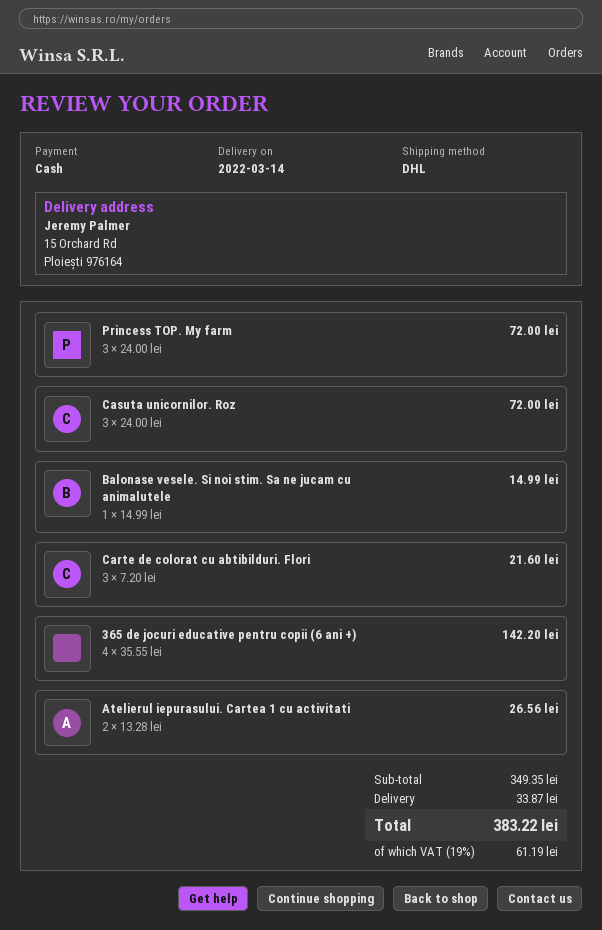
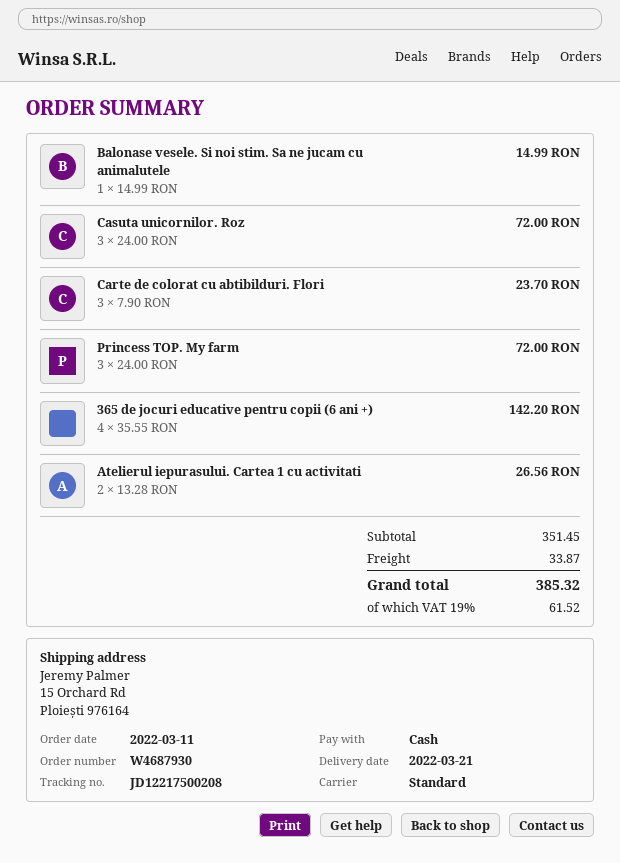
delivery date: 2022-03-14 -> 2022-03-21
shipping method: DHL -> standard
Carte de colorat cu abtibilduri. Flori: 3 x 7.20 = 21.60 -> 3 x 7.90 = 23.70
subtotal: 349.35 -> 351.45
tax: 19% = 61.19 -> 19% = 61.52
total: 383.22 -> 385.32

